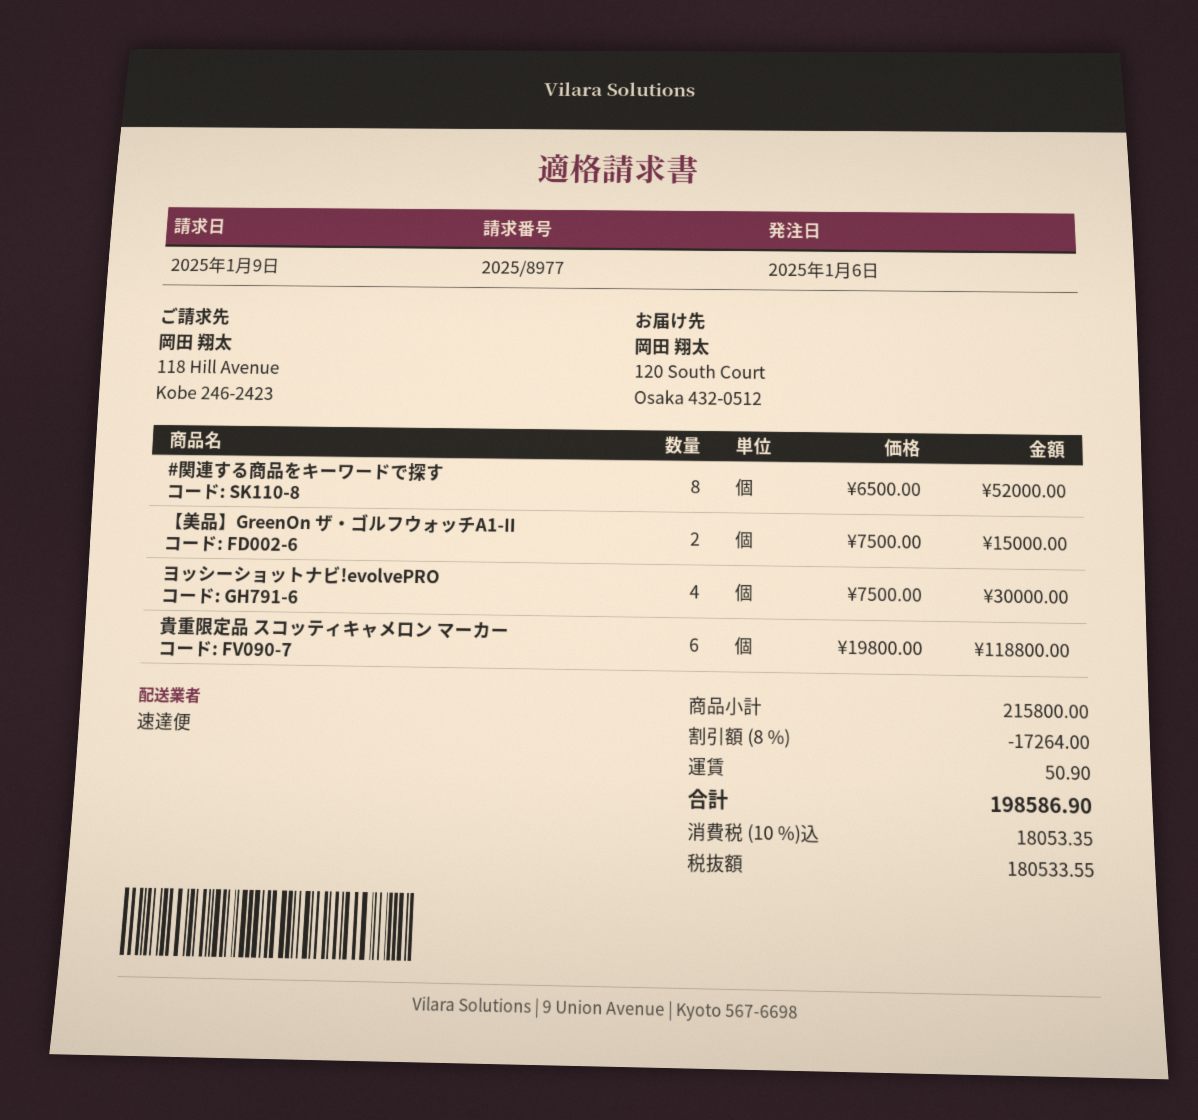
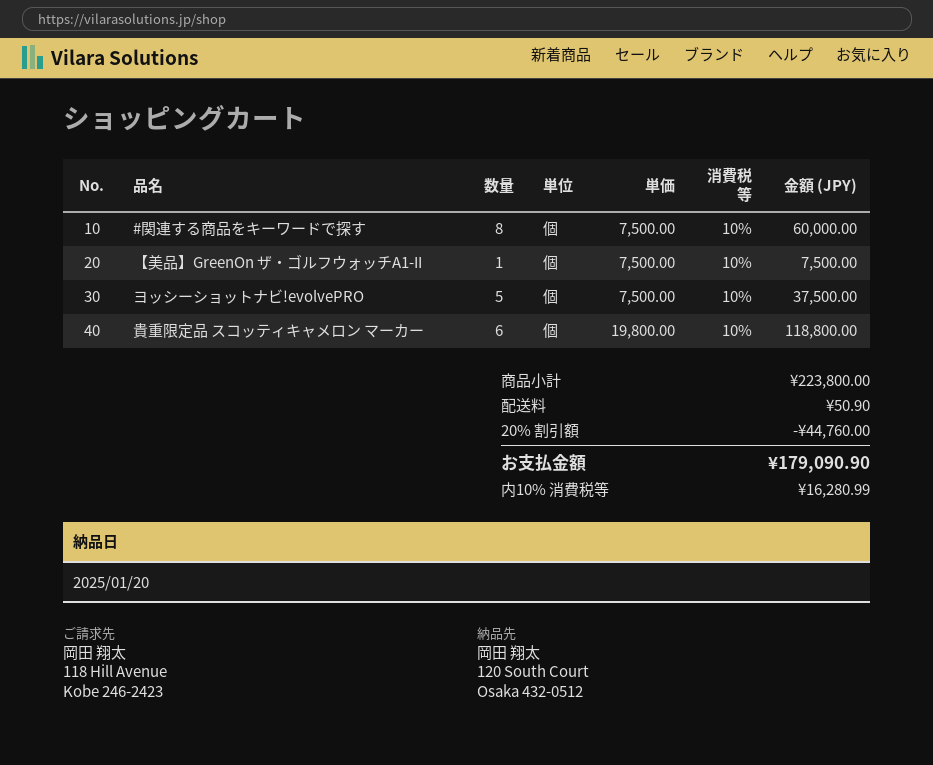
#関連する商品をキーワードで探す: 8 x 6500.00 = 52000.00 -> 8 x 7500.00 = 60000.00
【美品】GreenOn ザ・ゴルフウォッチA1-II: 2 x 7500.00 = 15000.00 -> 1 x 7500.00 = 7500.00
ヨッシーショットナビ!evolvePRO: 4 x 7500.00 = 30000.00 -> 5 x 7500.00 = 37500.00
subtotal: 215800.00 -> 223800.00
discount: 8% = 17264.00 -> 20% = 44760.00
tax: 10% = 18053.35 -> 10% = 16280.99
total: 198586.90 -> 179090.90

